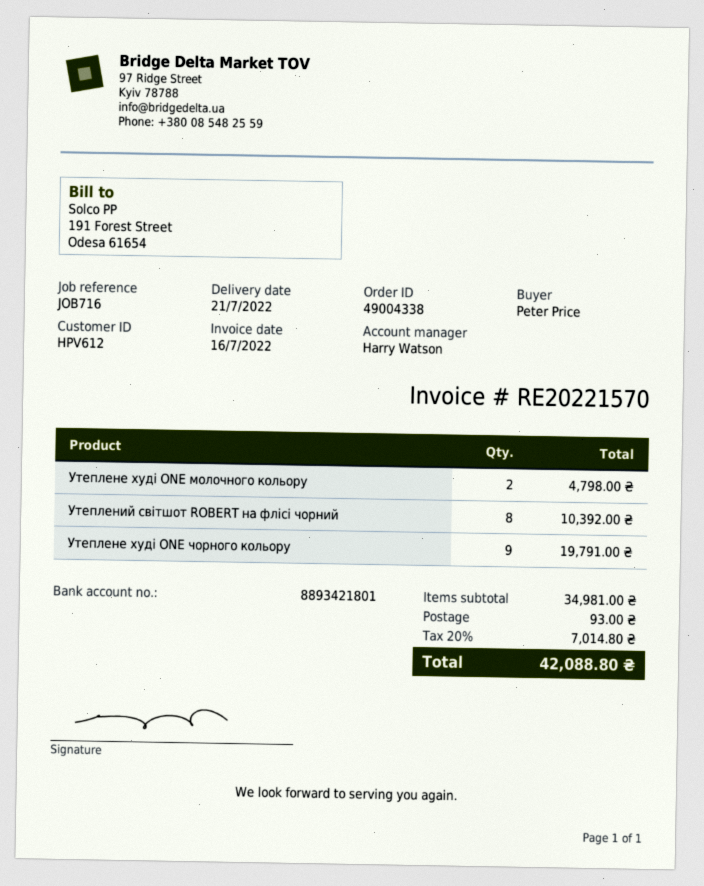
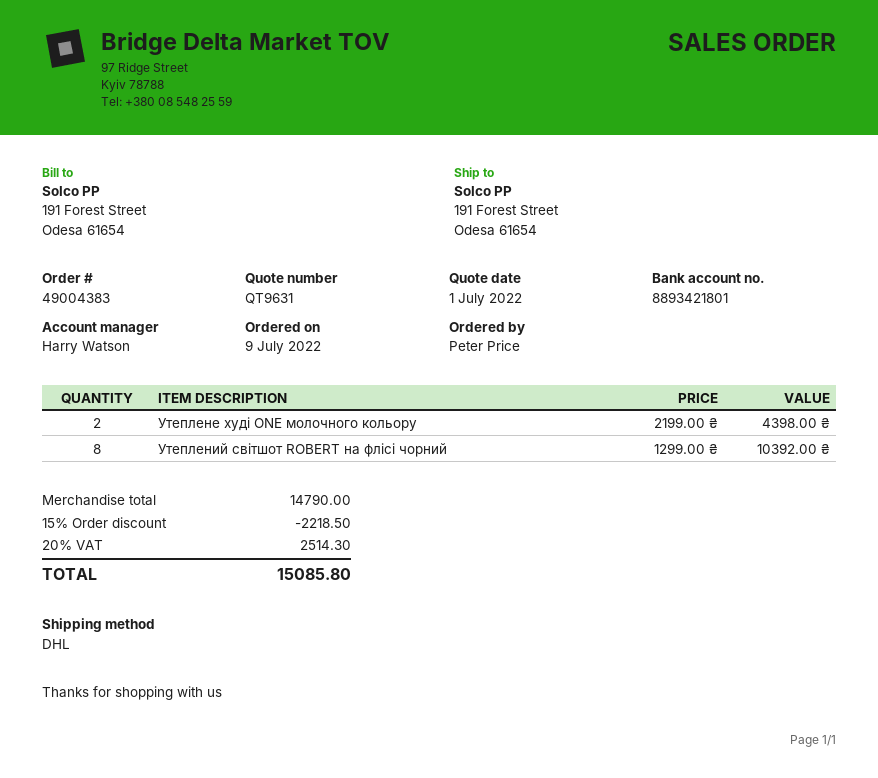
order number: 49004338 -> 49004383
Утеплене худі ONE молочного кольору: 2 for 4798.00 -> 2 for 4398.00
Утеплене худі ONE чорного кольору: 9 for 19791.00 -> none
subtotal: 34981.00 -> 14790.00
discount: none -> 15% = 2218.50
shipping: 93.00 -> none
tax: 20% = 7014.80 -> 20% = 2514.30
total: 42088.80 -> 15085.80

